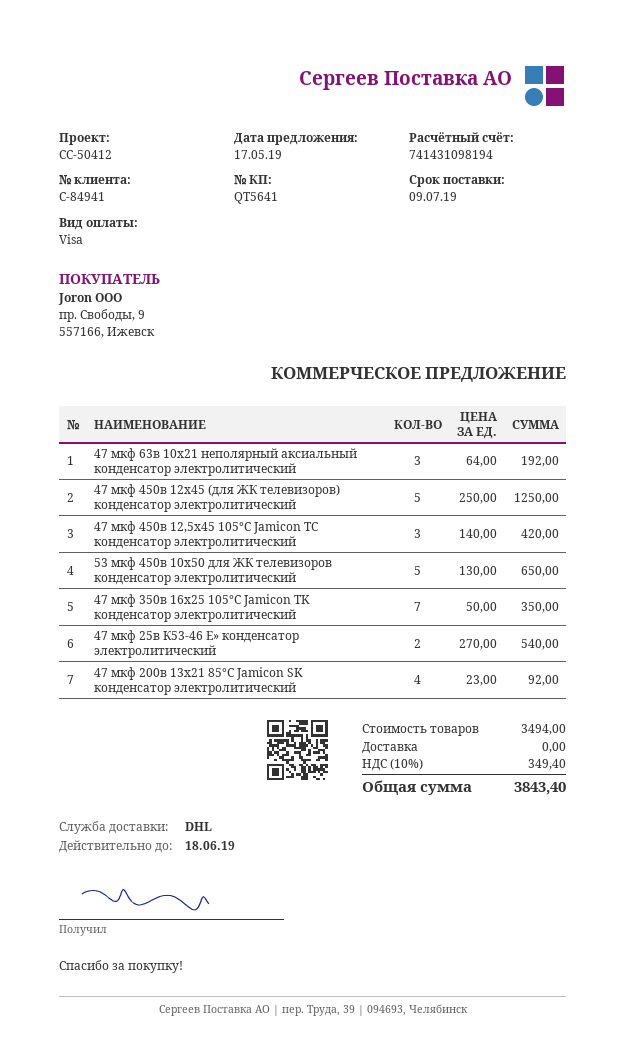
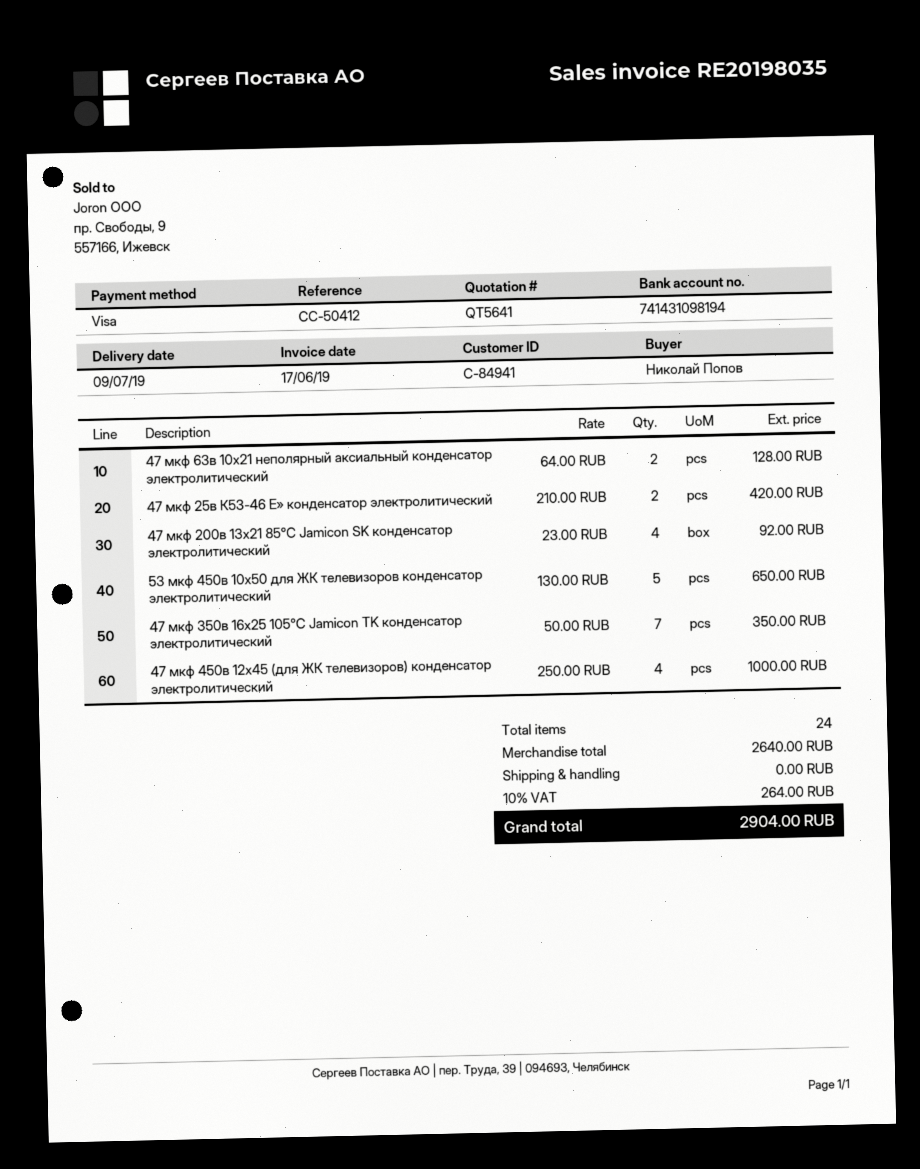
47 мкф 63в 10х21 неполярный аксиальный конденсатор электролитический: 3 x 64.00 = 192.00 -> 2 x 64.00 = 128.00
47 мкф 450в 12х45 (для ЖК телевизоров) конденсатор электролитический: 5 x 250.00 = 1250.00 -> 4 x 250.00 = 1000.00
47 мкф 450в 12,5х45 105°C Jamicon TC конденсатор электролитический: 3 x 140.00 = 420.00 -> none
47 мкф 25в К53-46 Е» конденсатор электролитический: 2 x 270.00 = 540.00 -> 2 x 210.00 = 420.00
subtotal: 3494.00 -> 2640.00
tax: 10% = 349.40 -> 10% = 264.00
total: 3843.40 -> 2904.00

